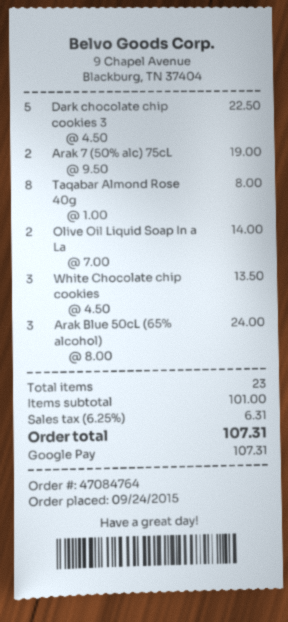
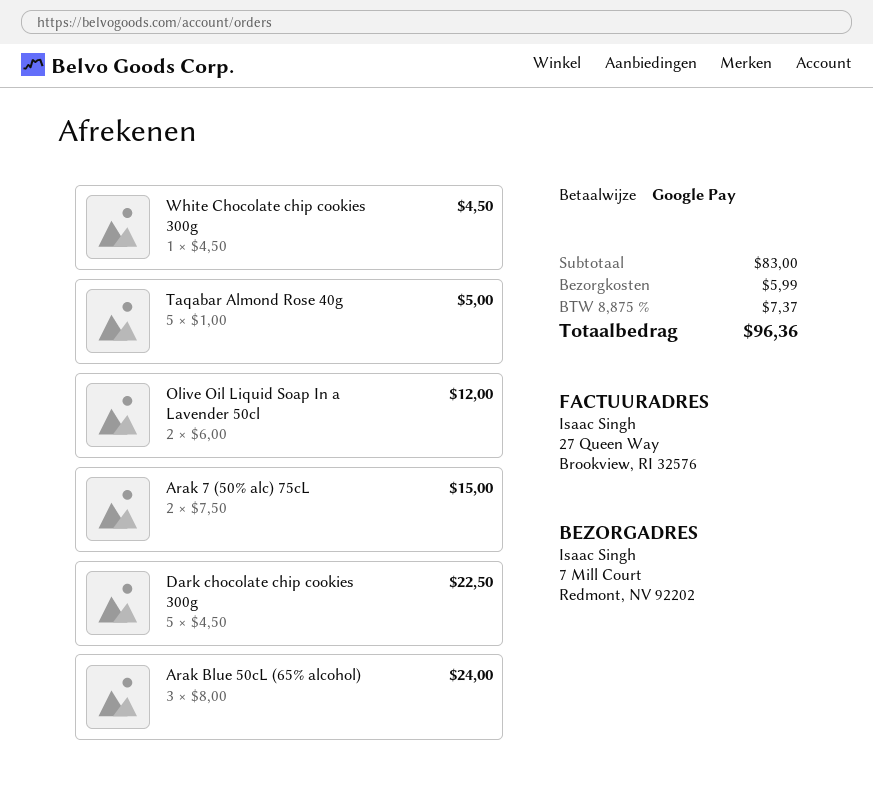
Arak 7 (50% alc) 75cL: 2 x 9.50 = 19.00 -> 2 x 7.50 = 15.00
Taqabar Almond Rose 40g: 8 x 1.00 = 8.00 -> 5 x 1.00 = 5.00
Olive Oil Liquid Soap In a La: 2 x 7.00 = 14.00 -> 2 x 6.00 = 12.00
White Chocolate chip cookies: 3 x 4.50 = 13.50 -> 1 x 4.50 = 4.50
subtotal: 101.00 -> 83.00
shipping: none -> 5.99
tax: 6.25% = 6.31 -> 8.875% = 7.37
total: 107.31 -> 96.36

